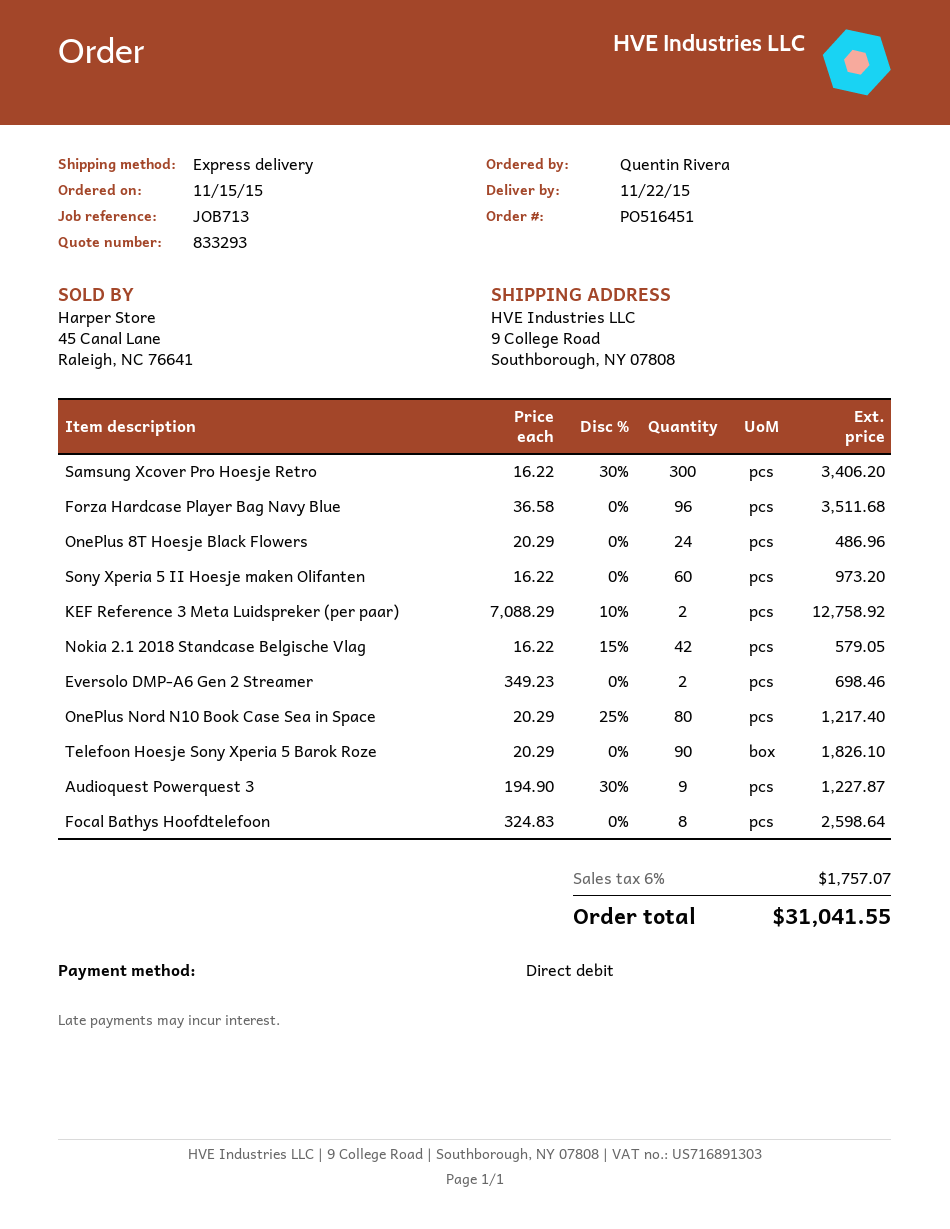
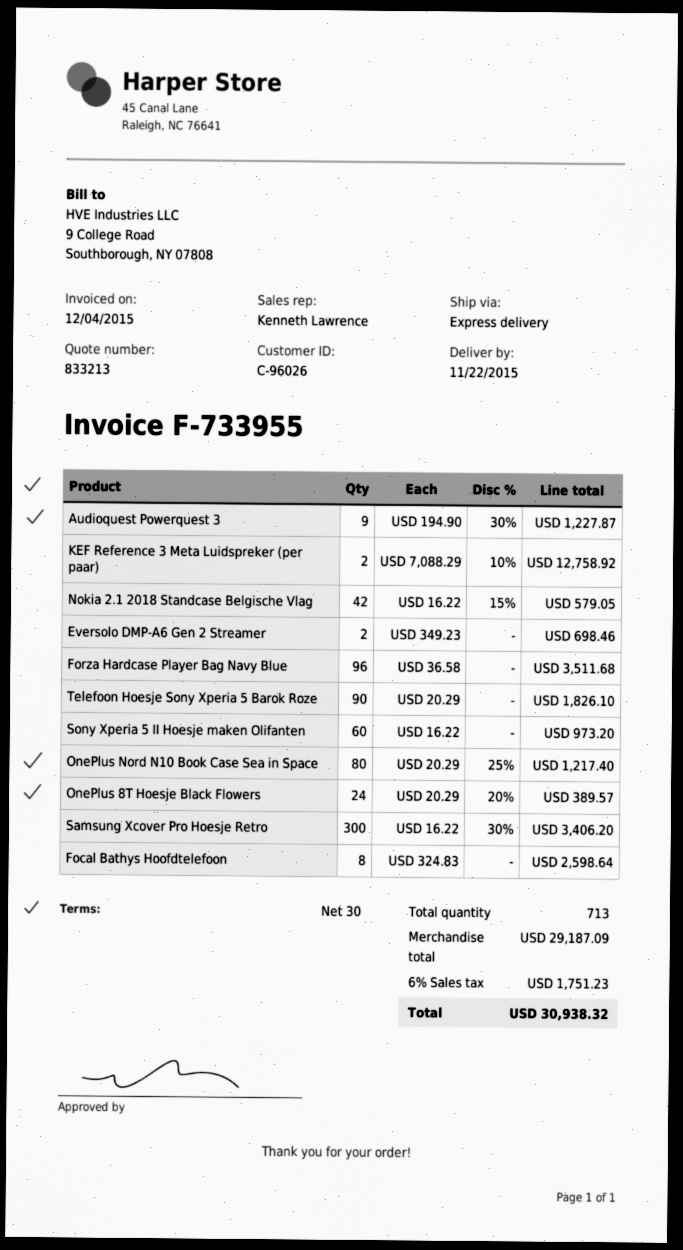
quote number: 833293 -> 833213
OnePlus 8T Hoesje Black Flowers: 24 x 20.29 = 486.96 -> 24 x 20.29 - 20% = 389.57
tax: 6% = 1757.07 -> 6% = 1751.23
total: 31041.55 -> 30938.32

